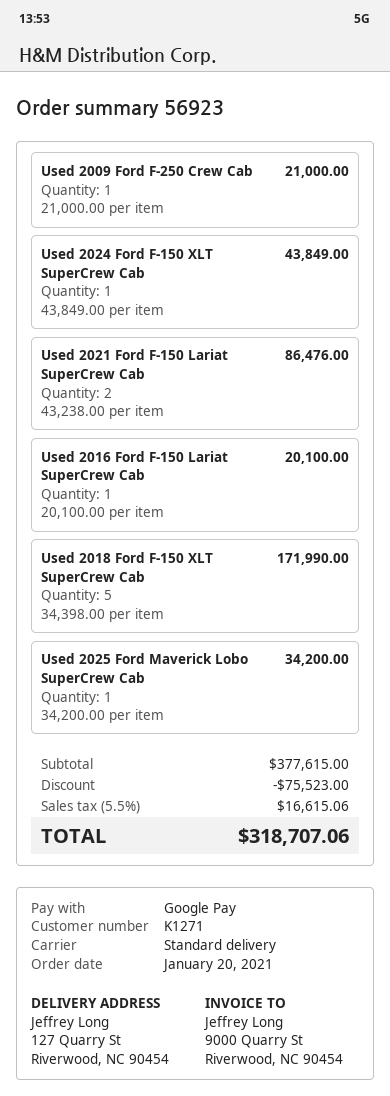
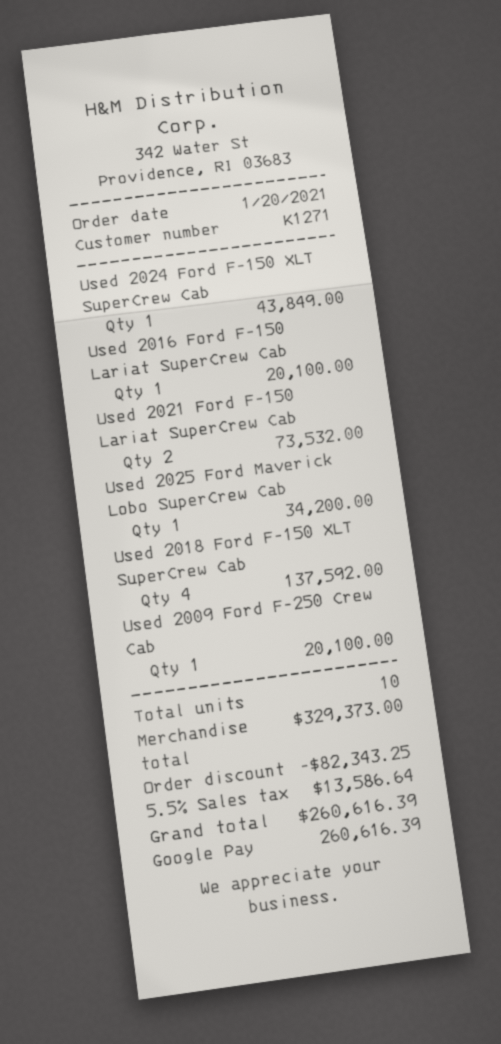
Used 2009 Ford F-250 Crew Cab: 1 for 21000.00 -> 1 for 20100.00
Used 2021 Ford F-150 Lariat SuperCrew Cab: 2 for 86476.00 -> 2 for 73532.00
Used 2018 Ford F-150 XLT SuperCrew Cab: 5 for 171990.00 -> 4 for 137592.00
subtotal: 377615.00 -> 329373.00
discount: 75523.00 -> 82343.25
tax: 5.5% = 16615.06 -> 5.5% = 13586.64
total: 318707.06 -> 260616.39

